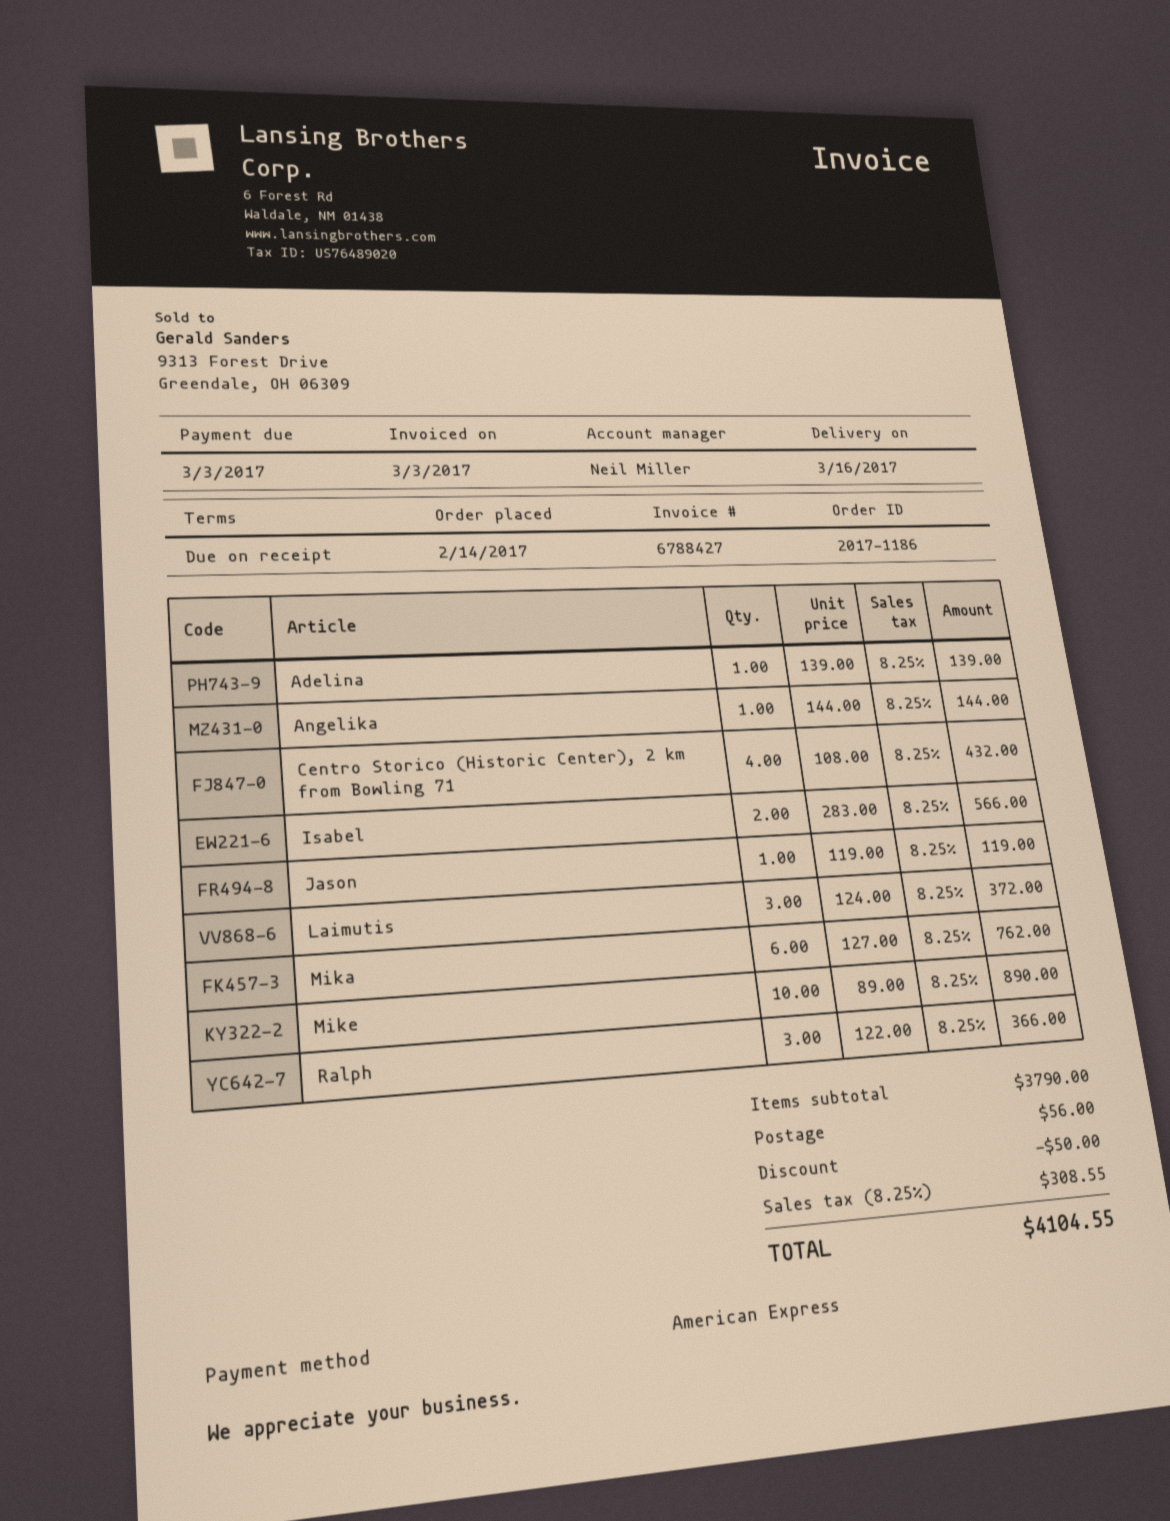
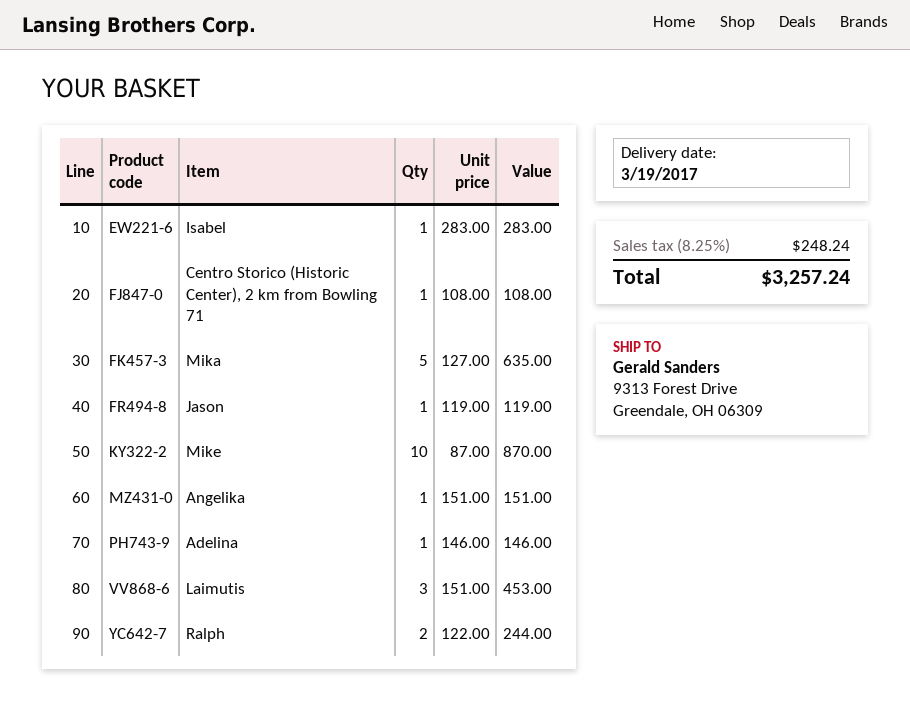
delivery date: 2017-03-16 -> 2017-03-19
Adelina: 1 x 139.00 = 139.00 -> 1 x 146.00 = 146.00
Angelika: 1 x 144.00 = 144.00 -> 1 x 151.00 = 151.00
Centro Storico (Historic Center), 2 km from Bowling 71: 4 x 108.00 = 432.00 -> 1 x 108.00 = 108.00
Isabel: 2 x 283.00 = 566.00 -> 1 x 283.00 = 283.00
Laimutis: 3 x 124.00 = 372.00 -> 3 x 151.00 = 453.00
Mika: 6 x 127.00 = 762.00 -> 5 x 127.00 = 635.00
Mike: 10 x 89.00 = 890.00 -> 10 x 87.00 = 870.00
Ralph: 3 x 122.00 = 366.00 -> 2 x 122.00 = 244.00
discount: 50.00 -> none
shipping: 56.00 -> none
tax: 8.25% = 308.55 -> 8.25% = 248.24
total: 4104.55 -> 3257.24

